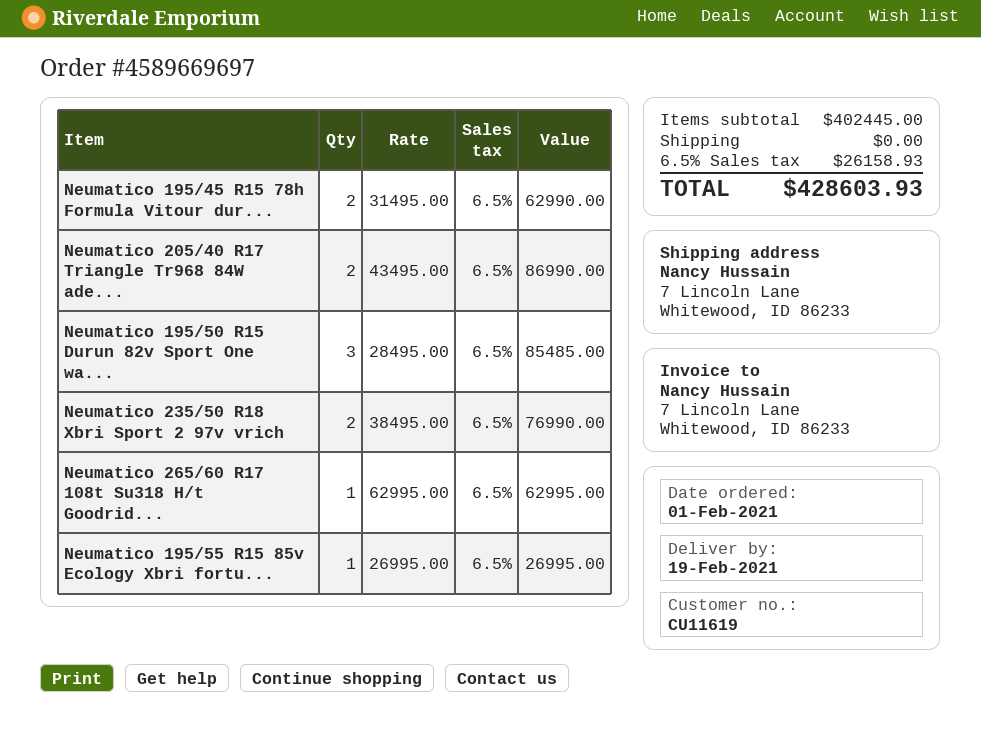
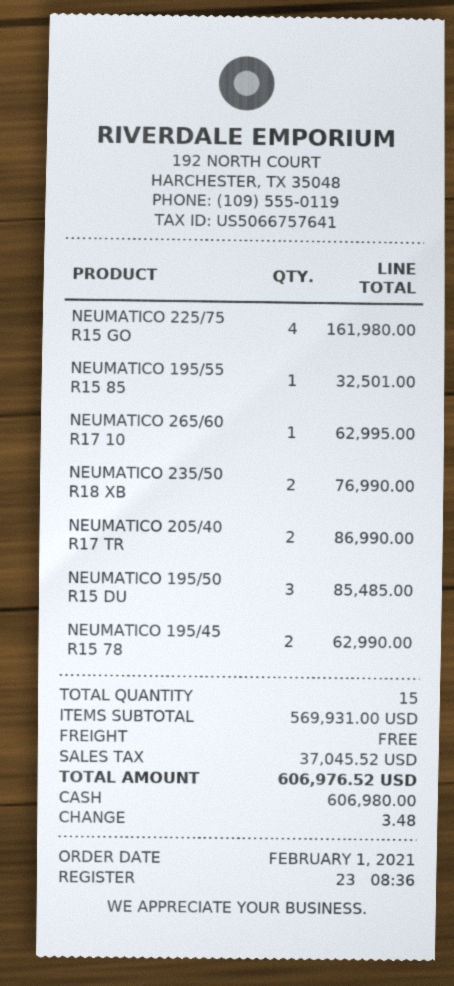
Neumatico 195/55 R15 85v Ecology Xbri fortu...: 1 for 26995.00 -> 1 for 32501.00
NEUMATICO 225/75 R15 GO: none -> 4 for 161980.00
subtotal: 402445.00 -> 569931.00
tax: 26158.93 -> 37045.52
total: 428603.93 -> 606976.52

